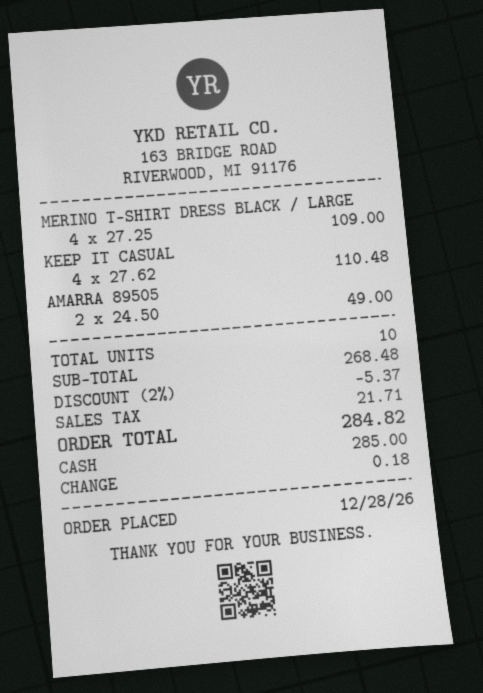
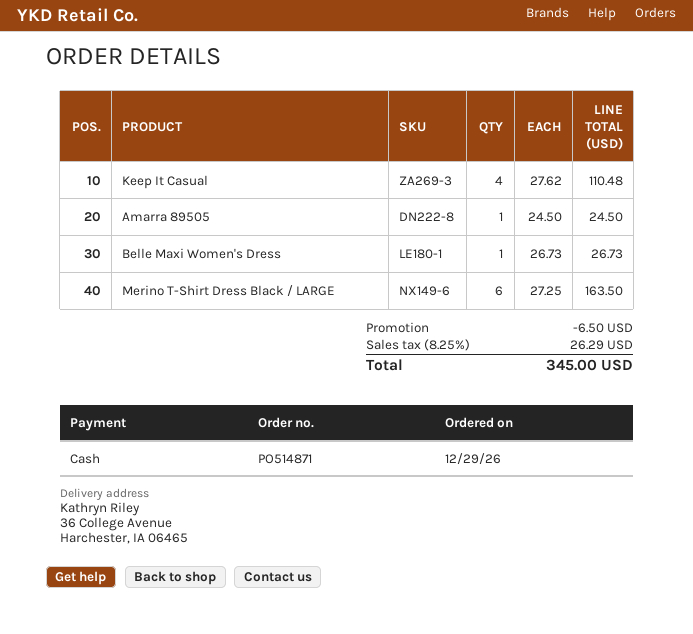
order date: 2026-12-28 -> 2026-12-29
MERINO T-SHIRT DRESS BLACK / LARGE: 4 x 27.25 = 109.00 -> 6 x 27.25 = 163.50
AMARRA 89505: 2 x 24.50 = 49.00 -> 1 x 24.50 = 24.50
Belle Maxi Women's Dress: none -> 1 x 26.73 = 26.73
discount: 5.37 -> 6.50
tax: 21.71 -> 26.29
total: 284.82 -> 345.00

